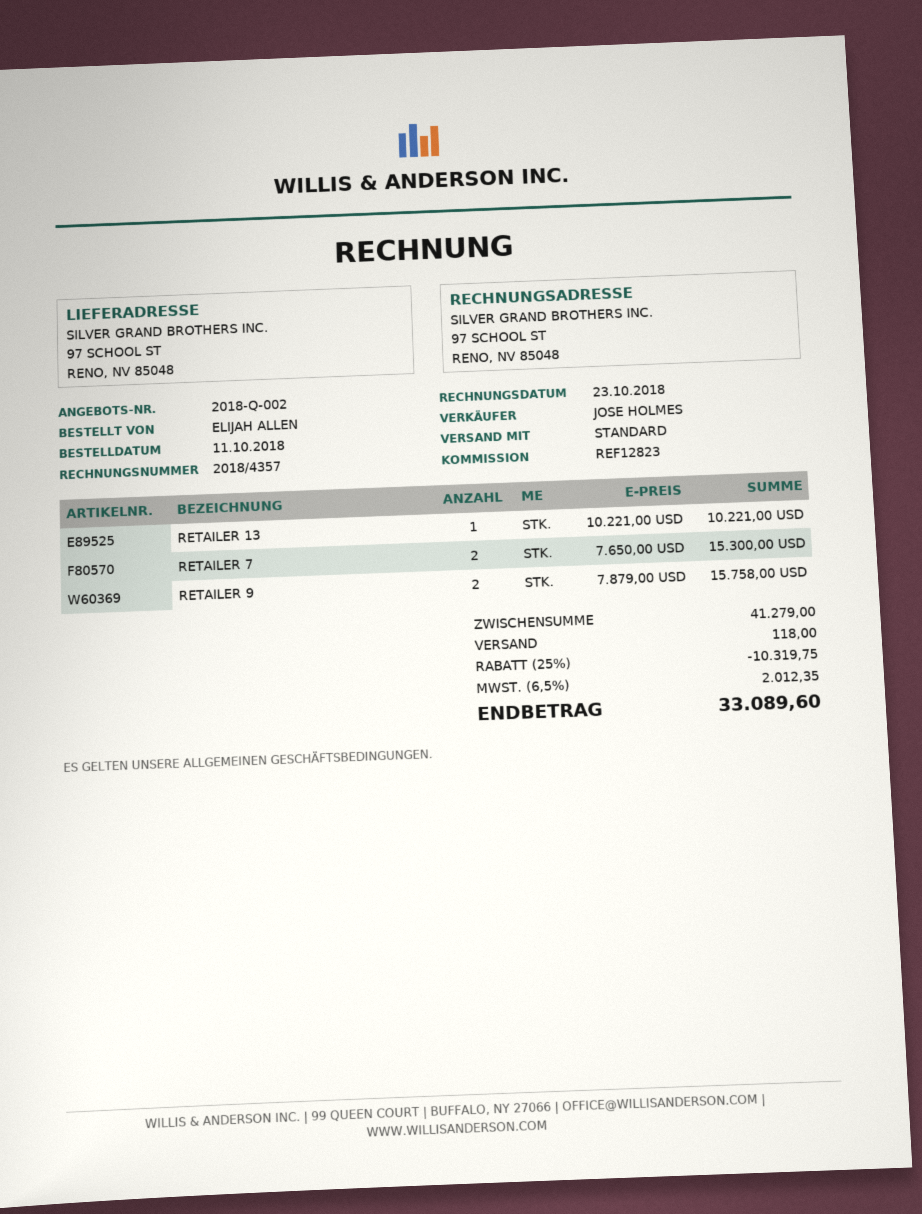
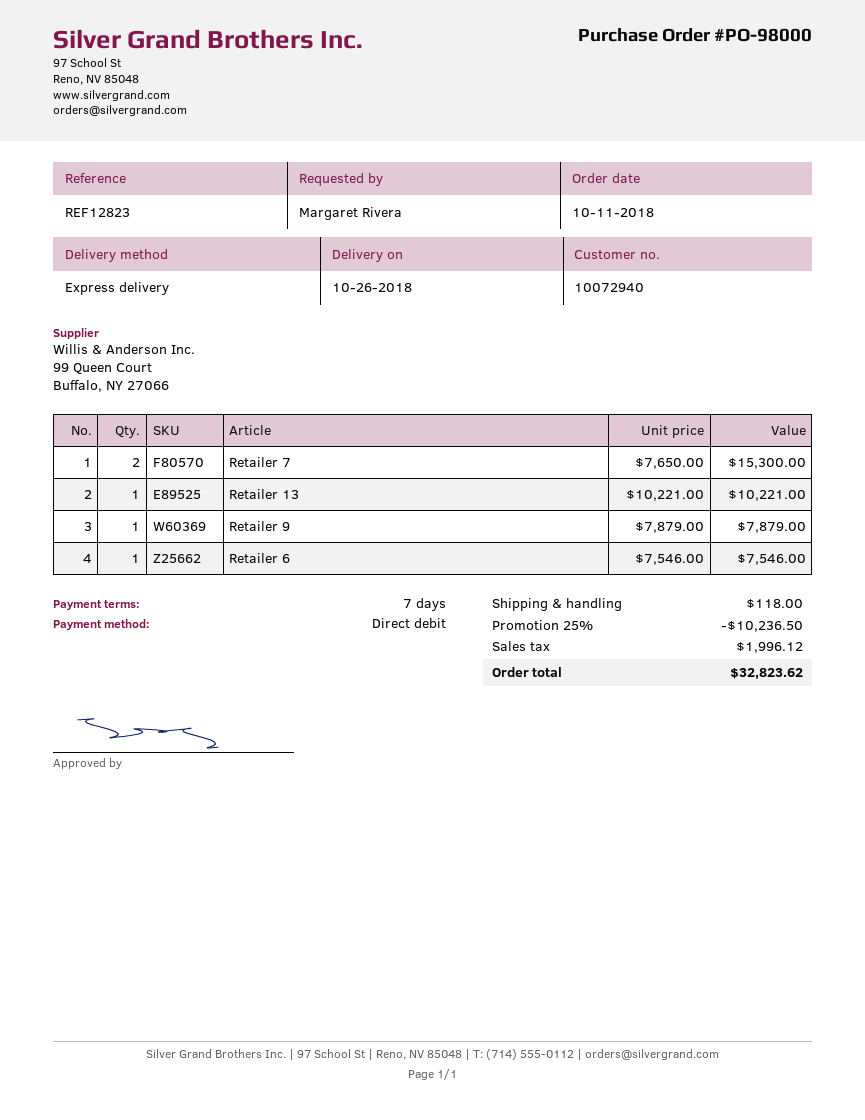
ordered by: ELIJAH ALLEN -> Margaret Rivera
shipping method: standard -> express
RETAILER 9: 2 x 7879.00 = 15758.00 -> 1 x 7879.00 = 7879.00
Retailer 6: none -> 1 x 7546.00 = 7546.00
discount: 25% = 10319.75 -> 25% = 10236.50
tax: 2012.35 -> 1996.12
total: 33089.60 -> 32823.62

